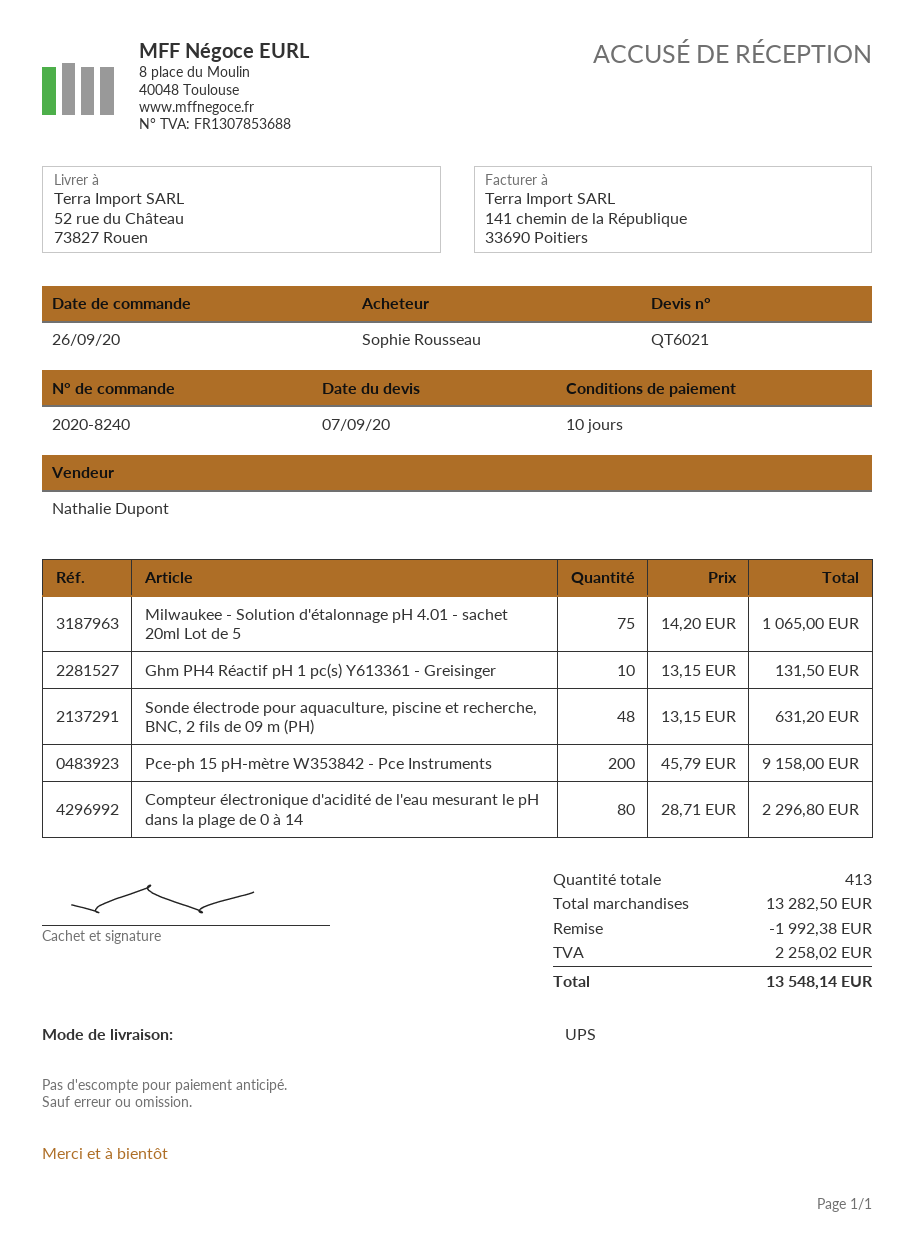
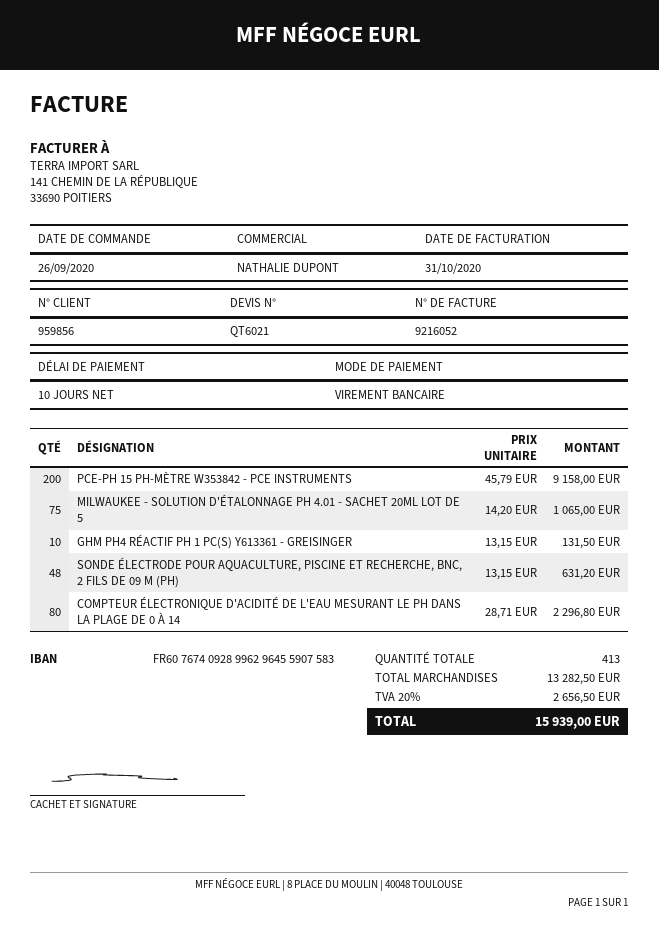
discount: 1992.38 -> none
tax: 2258.02 -> 2656.50
total: 13548.14 -> 15939.00

